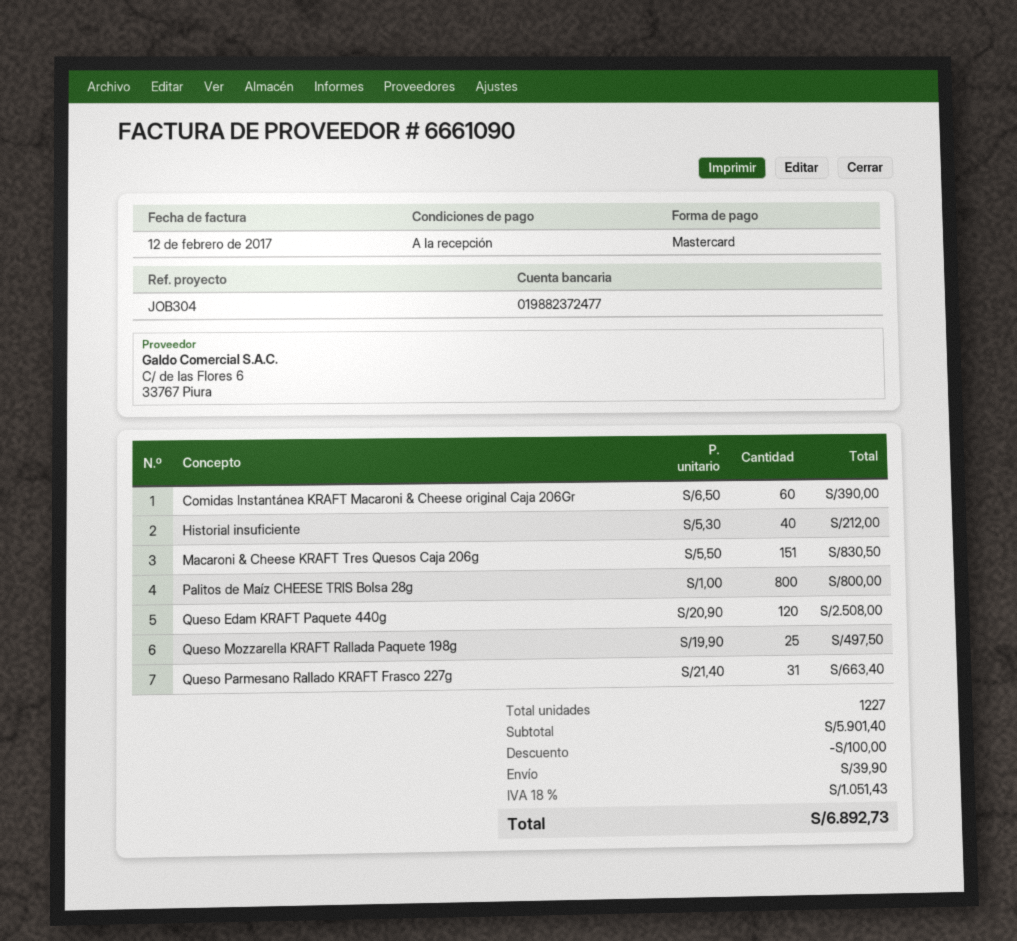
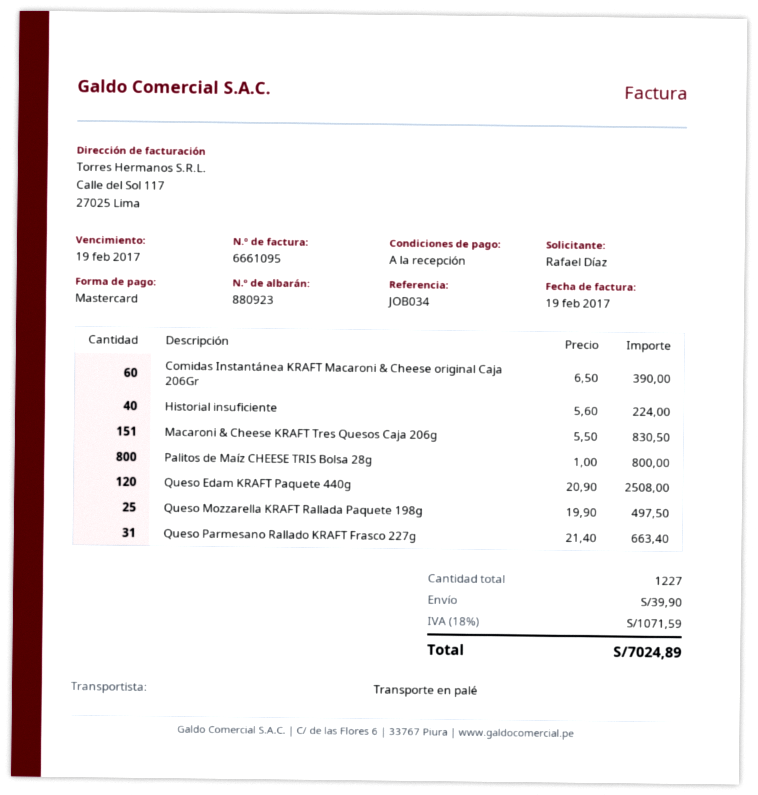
invoice number: 6661090 -> 6661095
invoice date: 2017-02-12 -> 2017-02-19
reference: JOB304 -> JOB034
Historial insuficiente: 40 x 5.30 = 212.00 -> 40 x 5.60 = 224.00
discount: 100.00 -> none
tax: 18% = 1051.43 -> 18% = 1071.59
total: 6892.73 -> 7024.89

